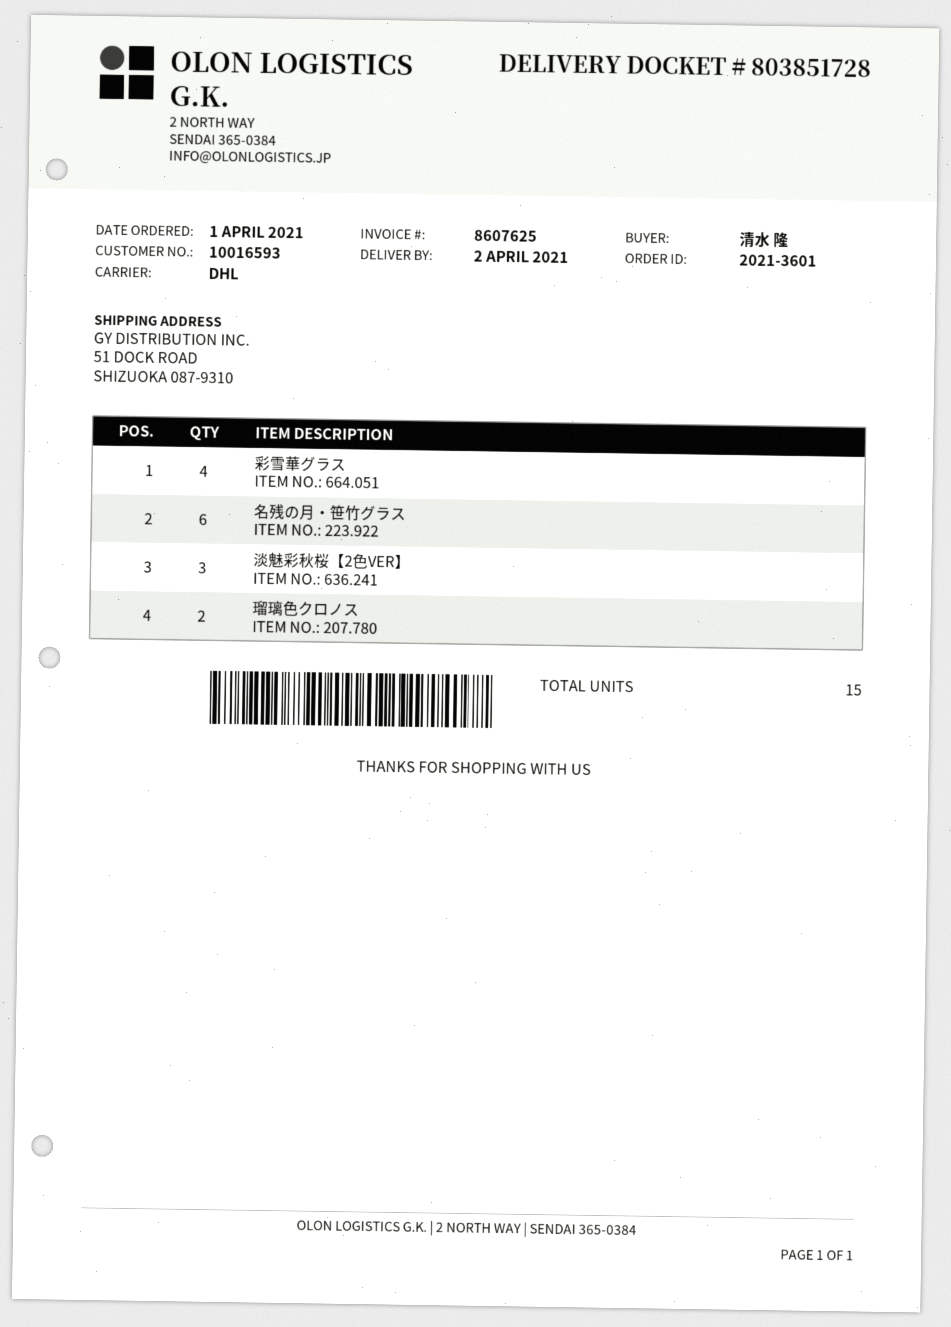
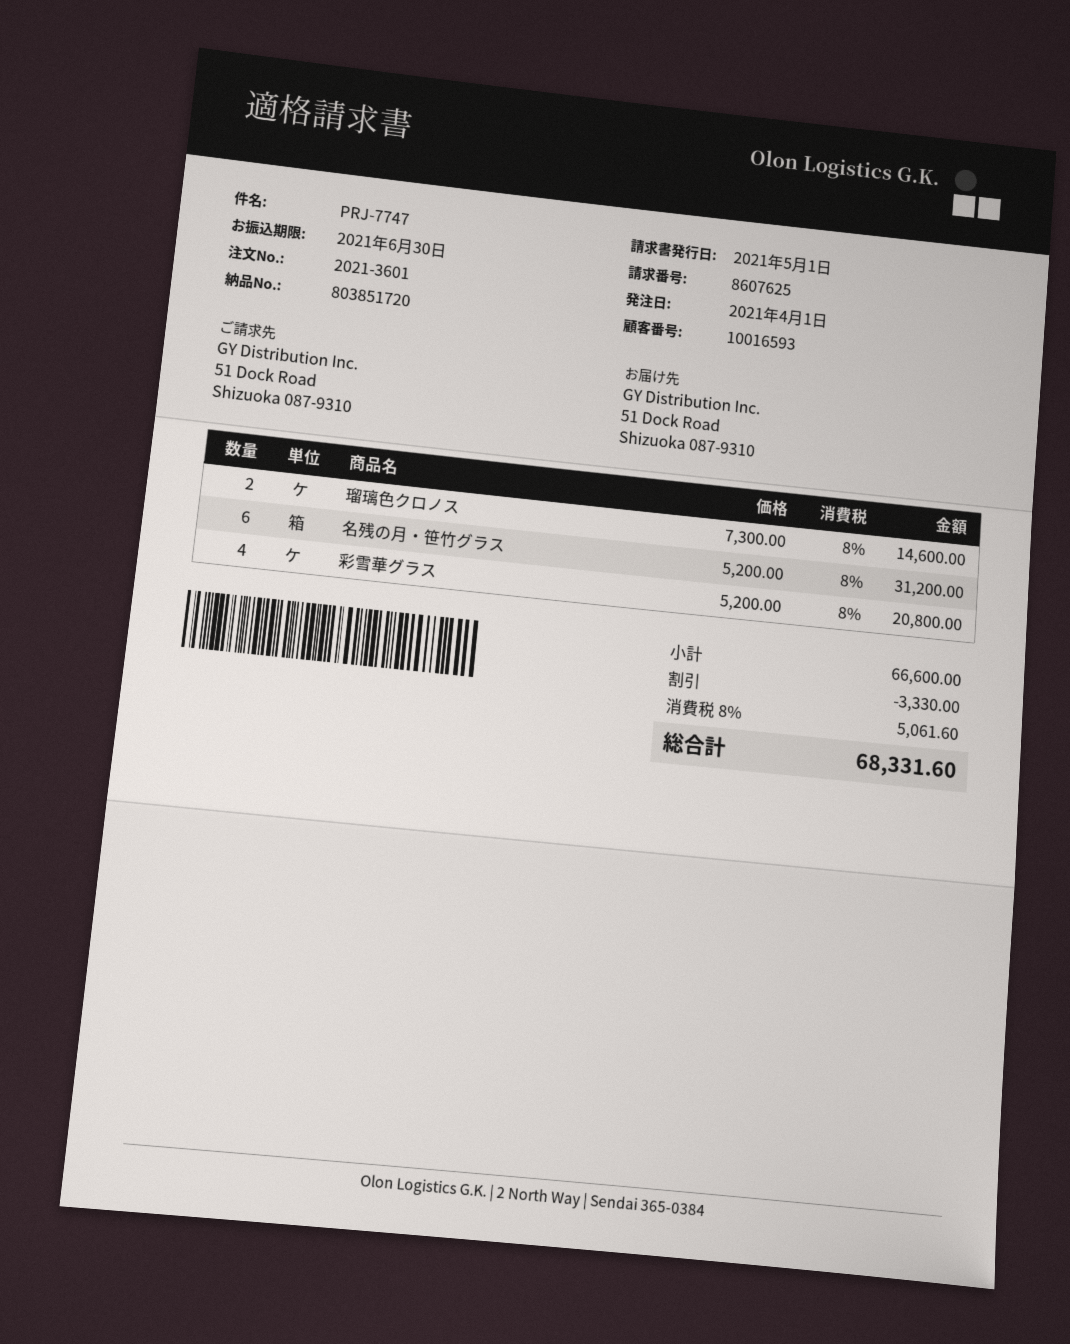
delivery note number: 803851728 -> 803851720
淡魅彩秋桜【2色VER】: 3 -> none

